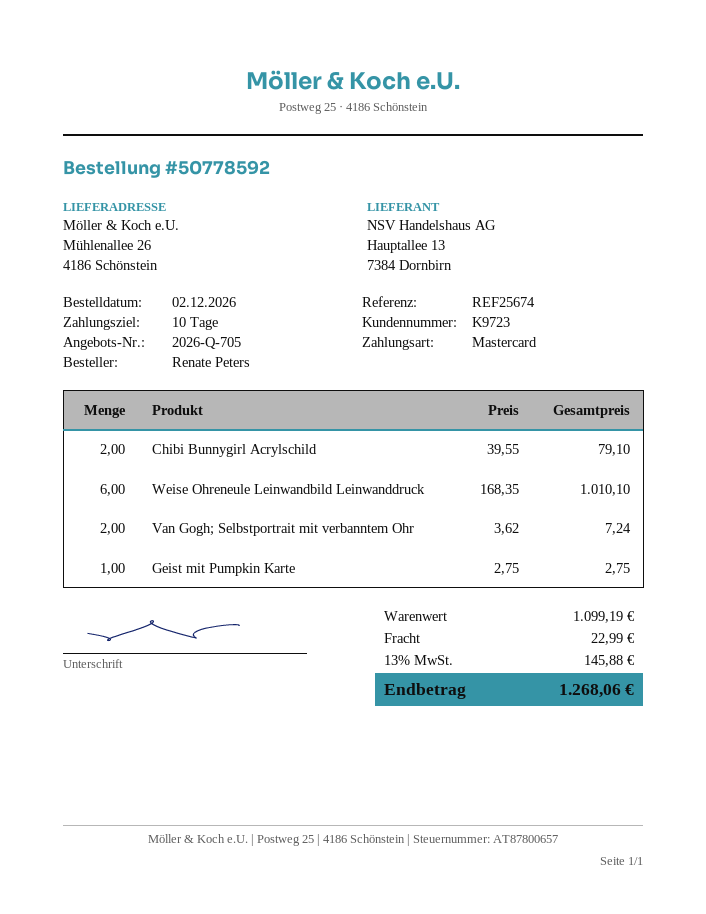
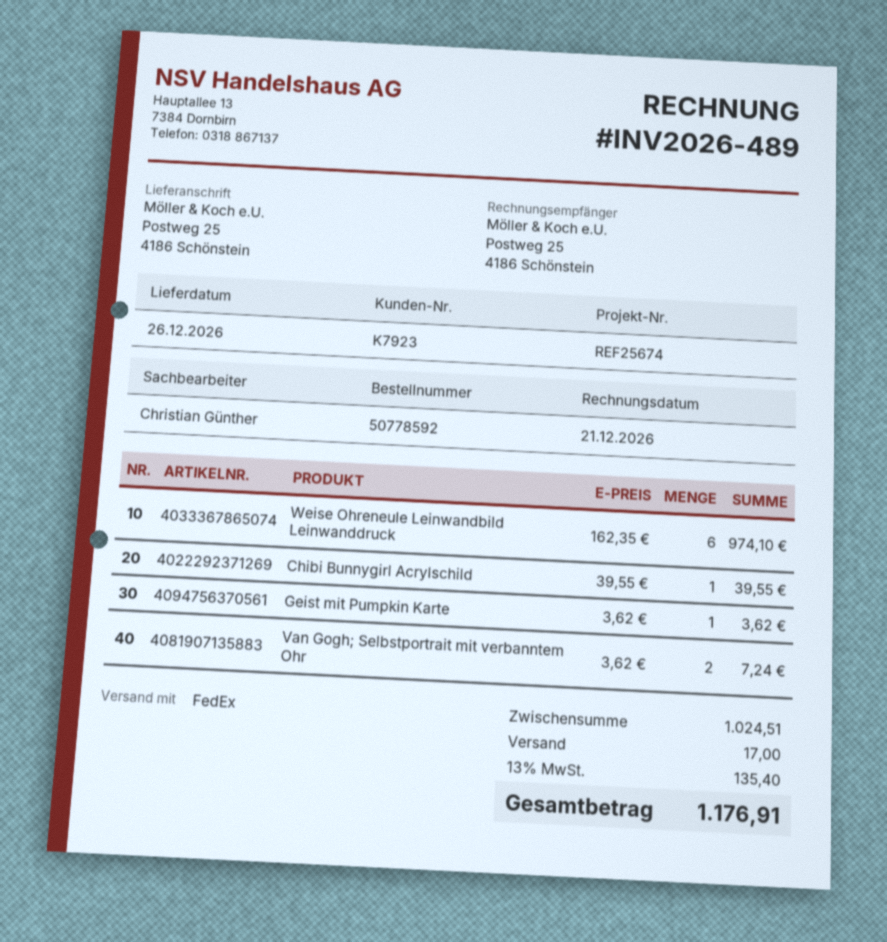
customer number: K9723 -> K7923
ship to: Mühlenallee 26, 4186 Schönstein -> Postweg 25, 4186 Schönstein
Chibi Bunnygirl Acrylschild: 2 x 39.55 = 79.10 -> 1 x 39.55 = 39.55
Weise Ohreneule Leinwandbild Leinwanddruck: 6 x 168.35 = 1010.10 -> 6 x 162.35 = 974.10
Geist mit Pumpkin Karte: 1 x 2.75 = 2.75 -> 1 x 3.62 = 3.62
subtotal: 1099.19 -> 1024.51
shipping: 22.99 -> 17.00
tax: 13% = 145.88 -> 13% = 135.40
total: 1268.06 -> 1176.91

